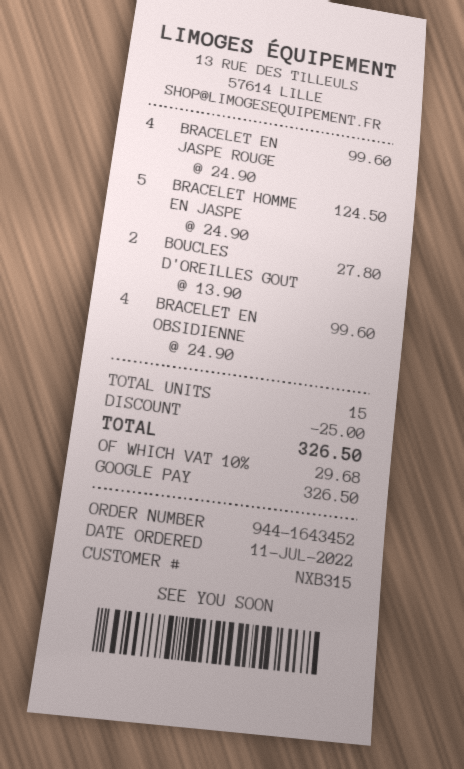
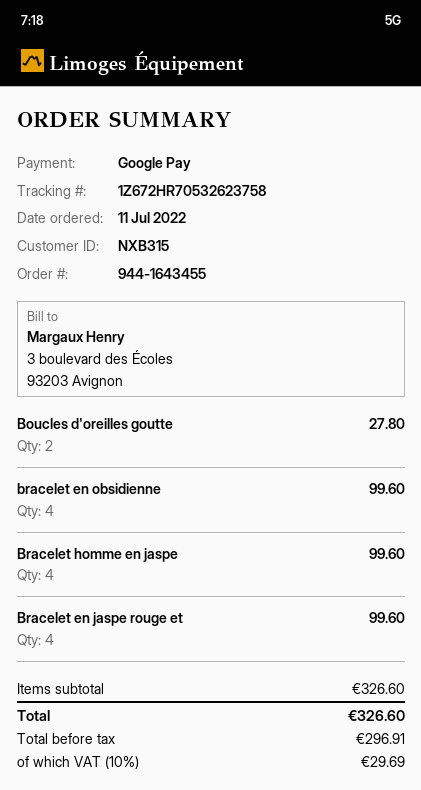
order number: 944-1643452 -> 944-1643455
BRACELET HOMME EN JASPE: 5 for 124.50 -> 4 for 99.60
discount: 25.00 -> none
tax: 10% = 29.68 -> 10% = 29.69
total: 326.50 -> 326.60

